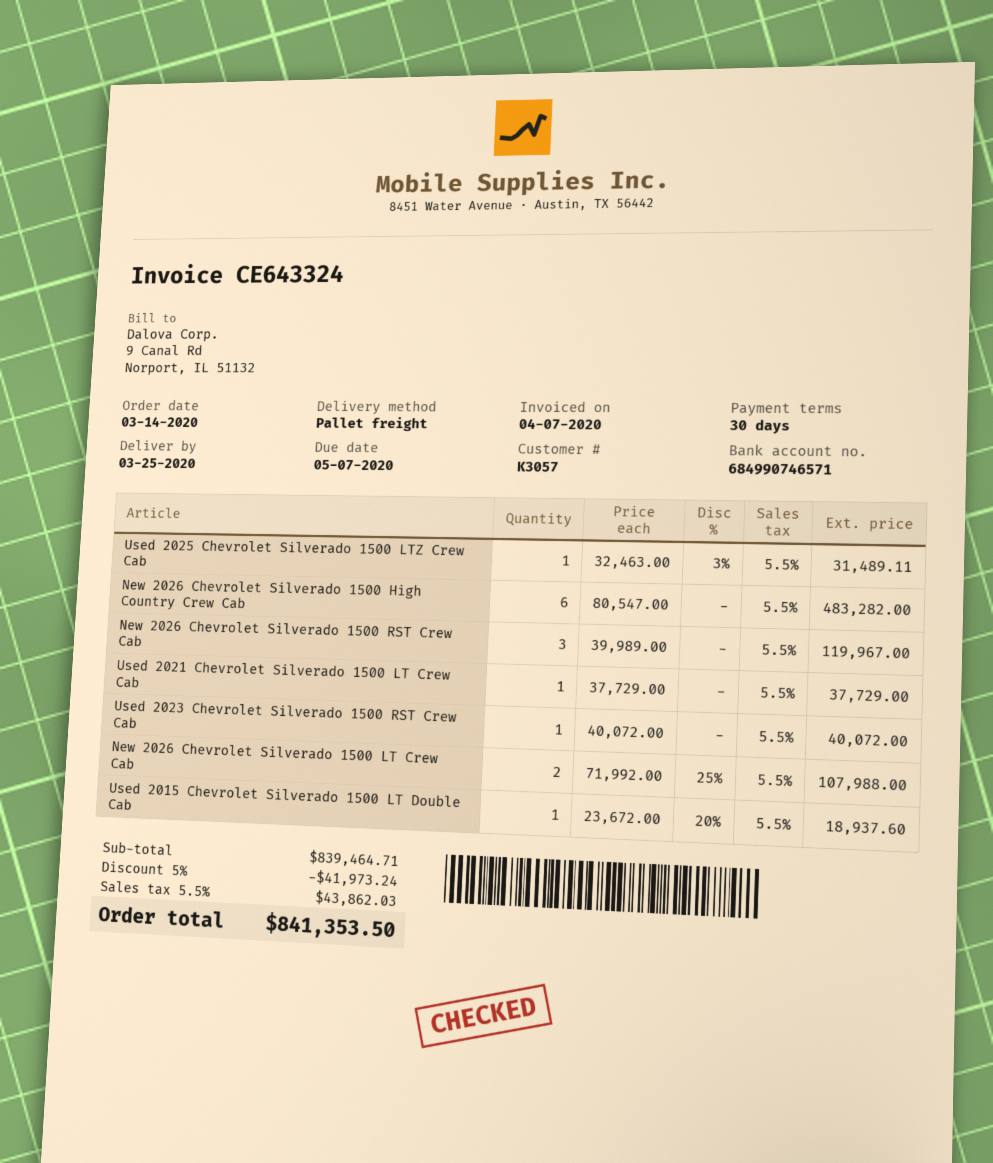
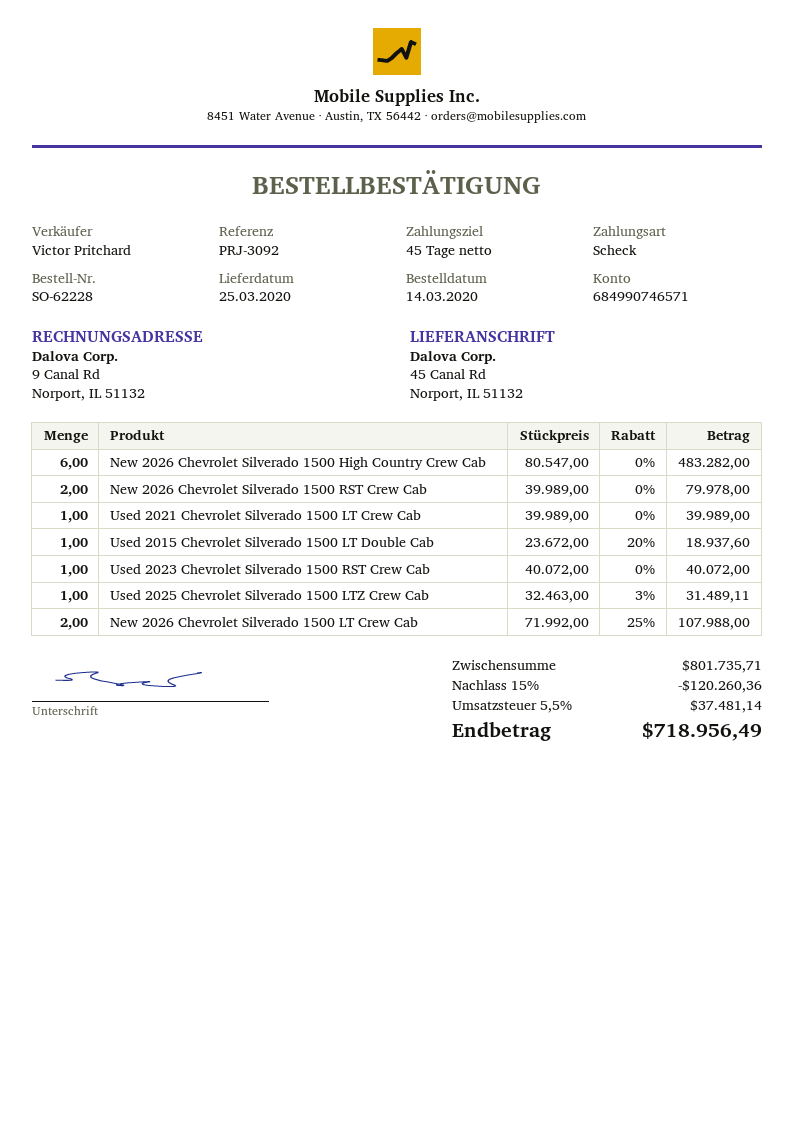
payment terms: 30 days -> 45 days
New 2026 Chevrolet Silverado 1500 RST Crew Cab: 3 x 39989.00 = 119967.00 -> 2 x 39989.00 = 79978.00
Used 2021 Chevrolet Silverado 1500 LT Crew Cab: 1 x 37729.00 = 37729.00 -> 1 x 39989.00 = 39989.00
subtotal: 839464.71 -> 801735.71
discount: 5% = 41973.24 -> 15% = 120260.36
tax: 5.5% = 43862.03 -> 5.5% = 37481.14
total: 841353.50 -> 718956.49

